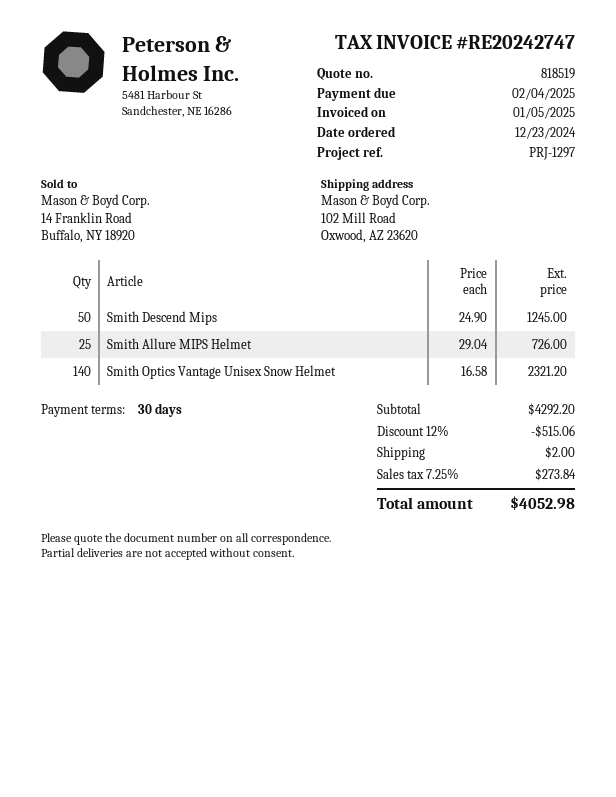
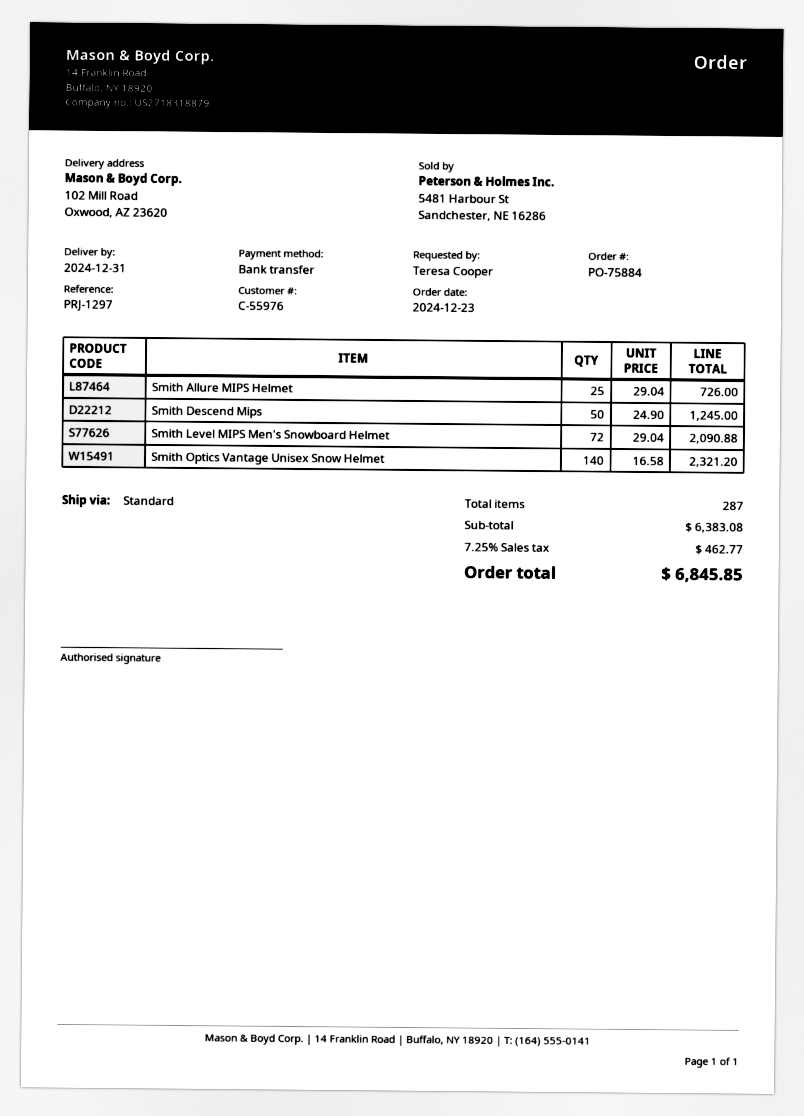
Smith Level MIPS Men's Snowboard Helmet: none -> 72 x 29.04 = 2090.88
subtotal: 4292.20 -> 6383.08
discount: 12% = 515.06 -> none
shipping: 2.00 -> none
tax: 7.25% = 273.84 -> 7.25% = 462.77
total: 4052.98 -> 6845.85

